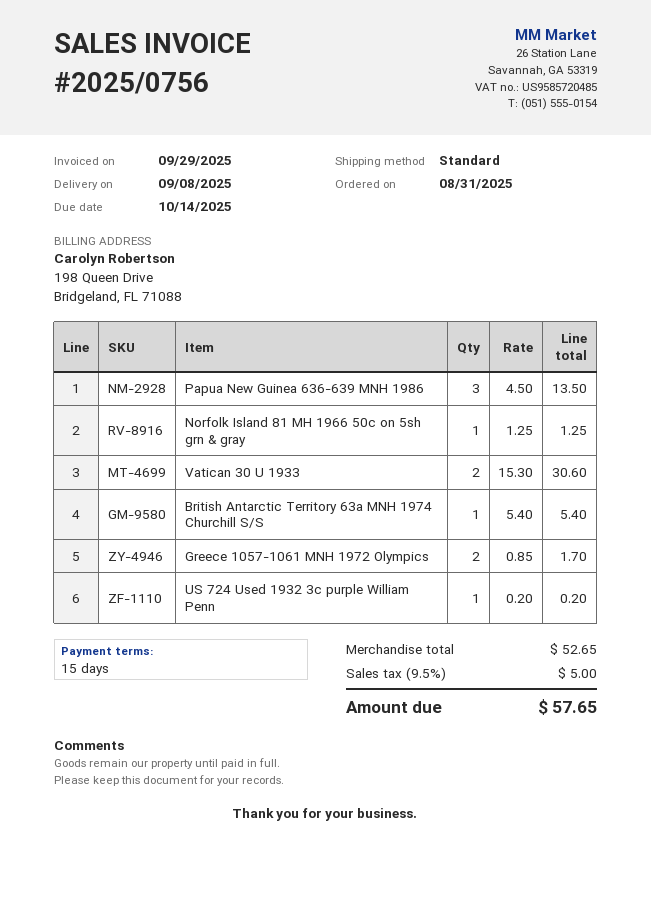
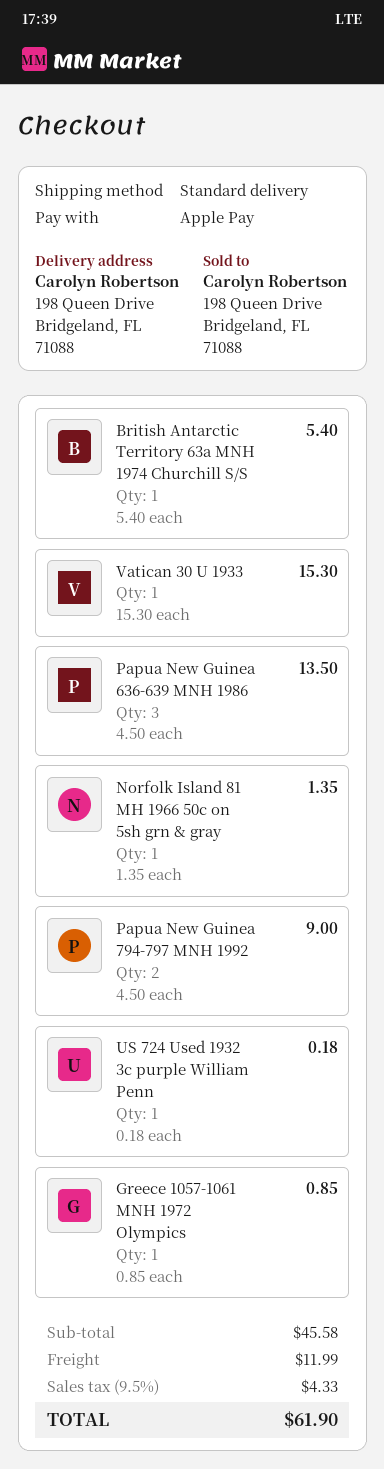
Norfolk Island 81 MH 1966 50c on 5sh grn & gray: 1 x 1.25 = 1.25 -> 1 x 1.35 = 1.35
Vatican 30 U 1933: 2 x 15.30 = 30.60 -> 1 x 15.30 = 15.30
Greece 1057-1061 MNH 1972 Olympics: 2 x 0.85 = 1.70 -> 1 x 0.85 = 0.85
US 724 Used 1932 3c purple William Penn: 1 x 0.20 = 0.20 -> 1 x 0.18 = 0.18
Papua New Guinea 794-797 MNH 1992: none -> 2 x 4.50 = 9.00
subtotal: 52.65 -> 45.58
shipping: none -> 11.99
tax: 9.5% = 5.00 -> 9.5% = 4.33
total: 57.65 -> 61.90

